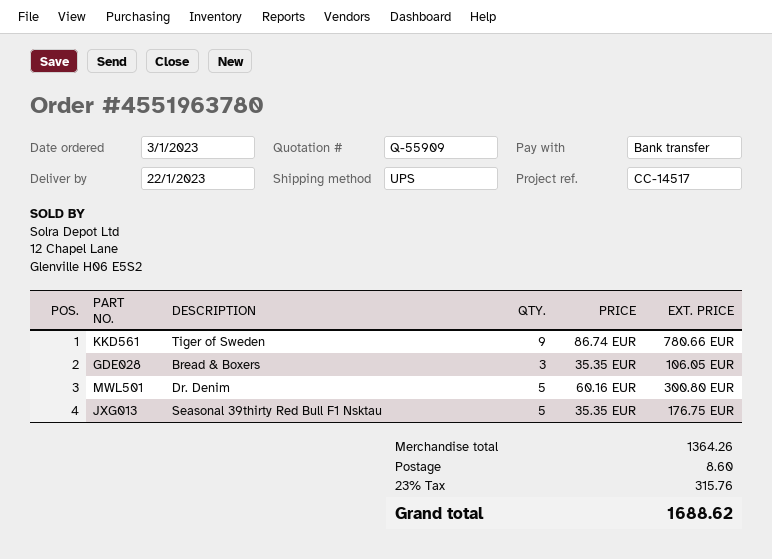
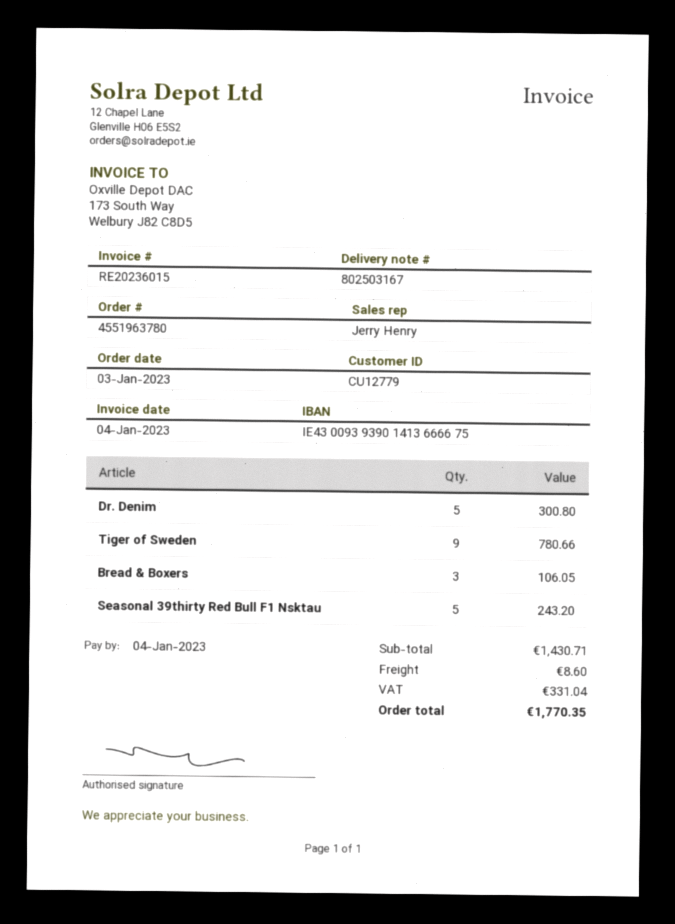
Seasonal 39thirty Red Bull F1 Nsktau: 5 for 176.75 -> 5 for 243.20
subtotal: 1364.26 -> 1430.71
tax: 315.76 -> 331.04
total: 1688.62 -> 1770.35

